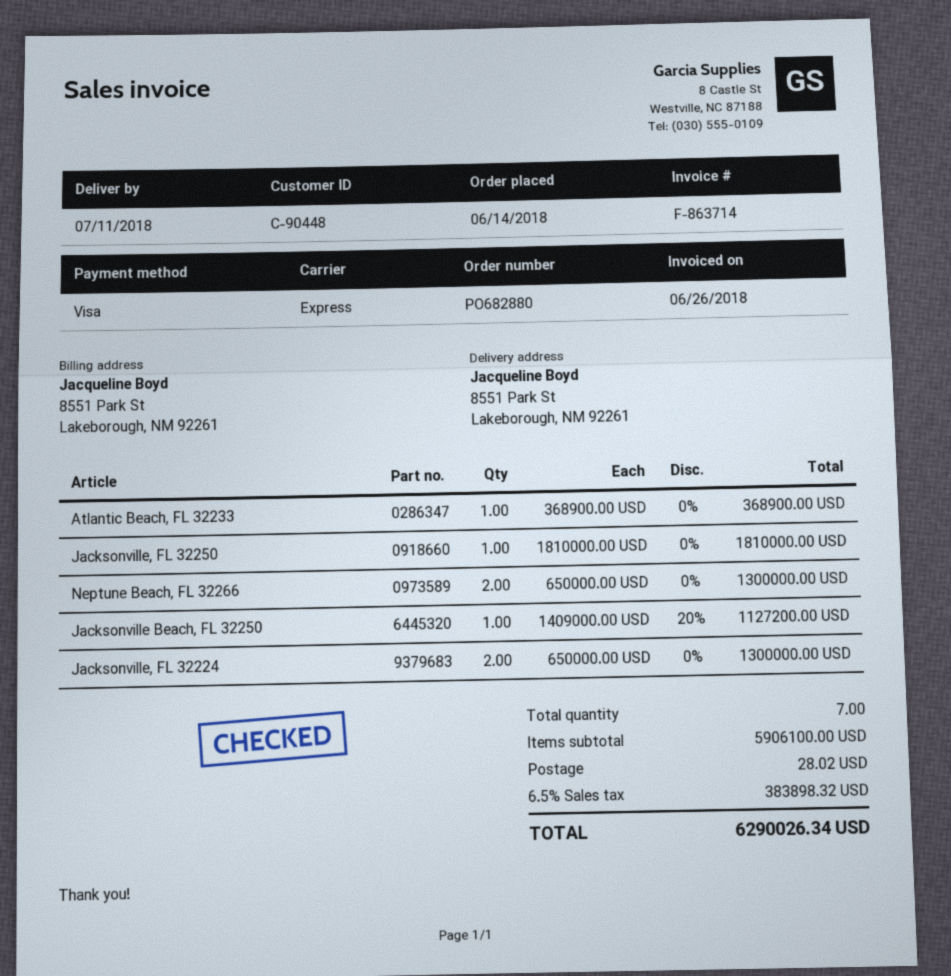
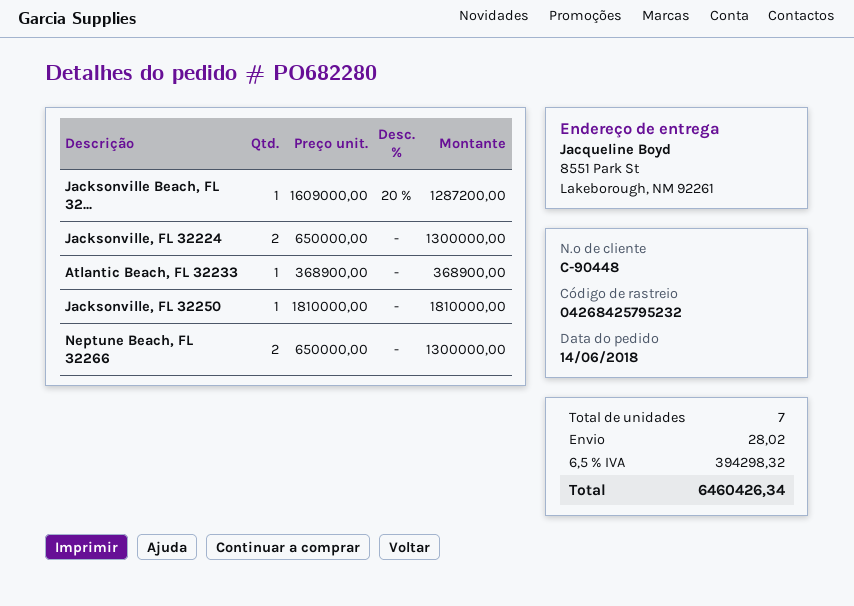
order number: PO682880 -> PO682280
Jacksonville Beach, FL 32250: 1 x 1409000.00 - 20% = 1127200.00 -> 1 x 1609000.00 - 20% = 1287200.00
tax: 6.5% = 383898.32 -> 6.5% = 394298.32
total: 6290026.34 -> 6460426.34

